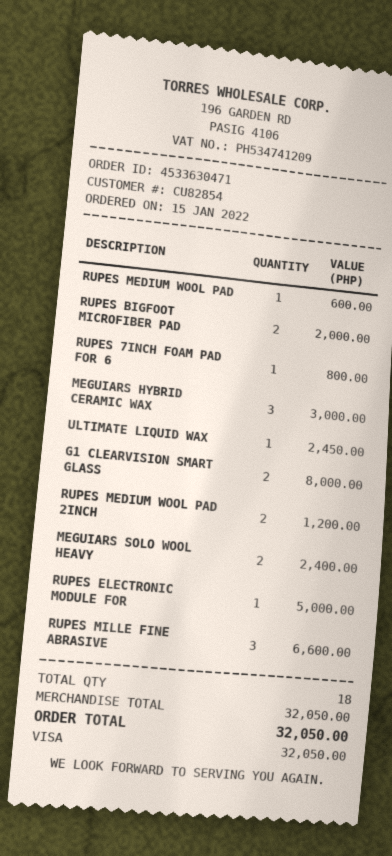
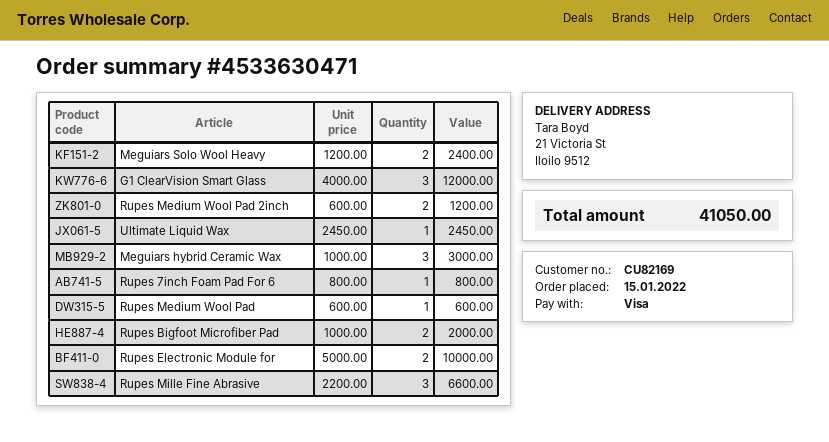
customer number: CU82854 -> CU82169
G1 CLEARVISION SMART GLASS: 2 for 8000.00 -> 3 for 12000.00
RUPES ELECTRONIC MODULE FOR: 1 for 5000.00 -> 2 for 10000.00
total: 32050.00 -> 41050.00

